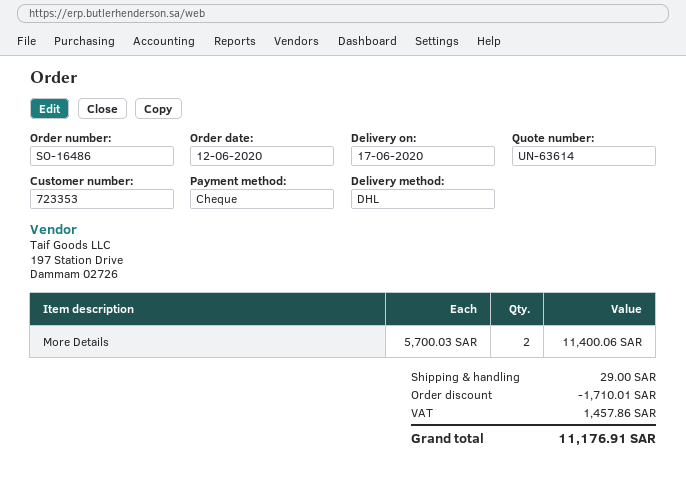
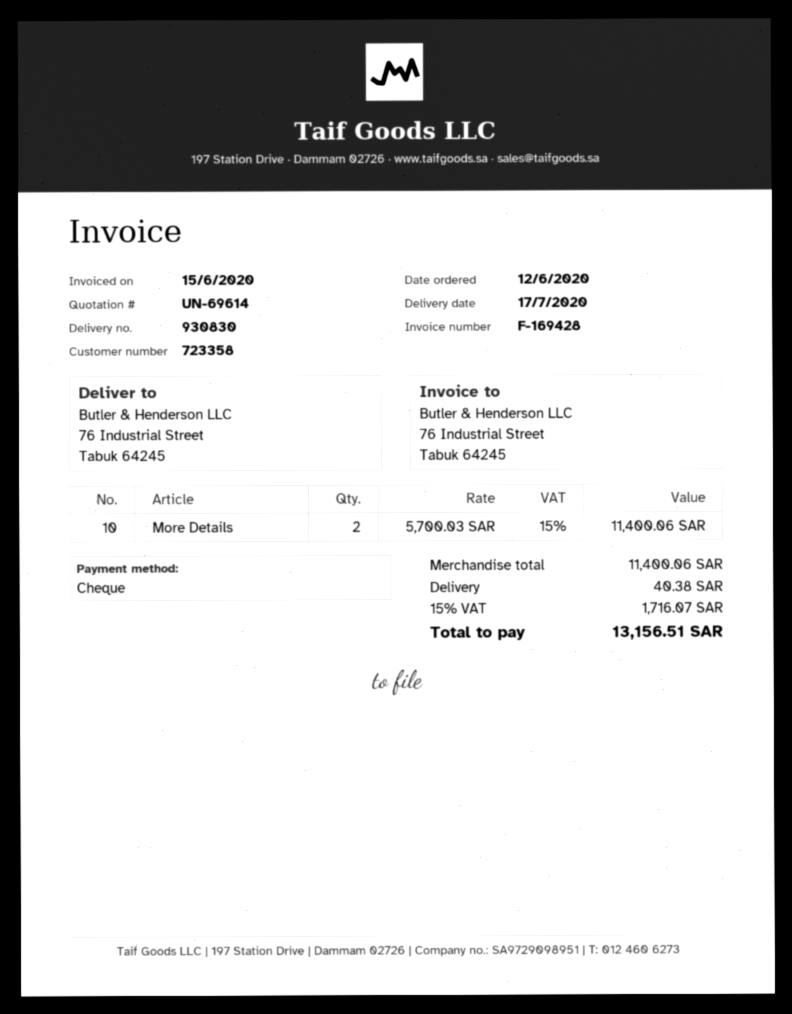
quote number: UN-63614 -> UN-69614
delivery date: 2020-06-17 -> 2020-07-17
customer number: 723353 -> 723358
discount: 1710.01 -> none
shipping: 29.00 -> 40.38
tax: 1457.86 -> 1716.07
total: 11176.91 -> 13156.51

